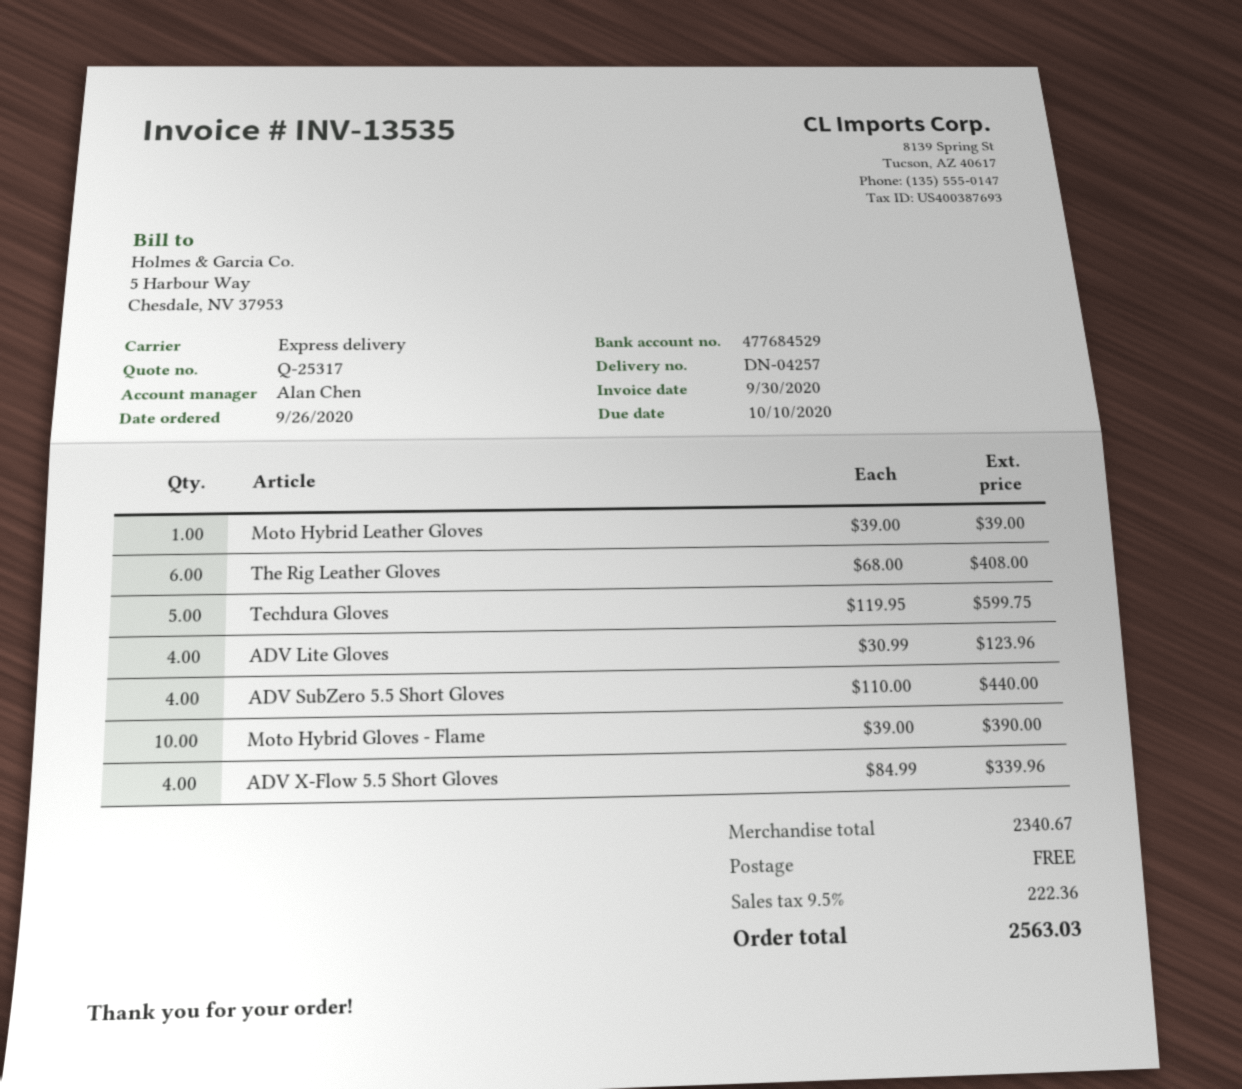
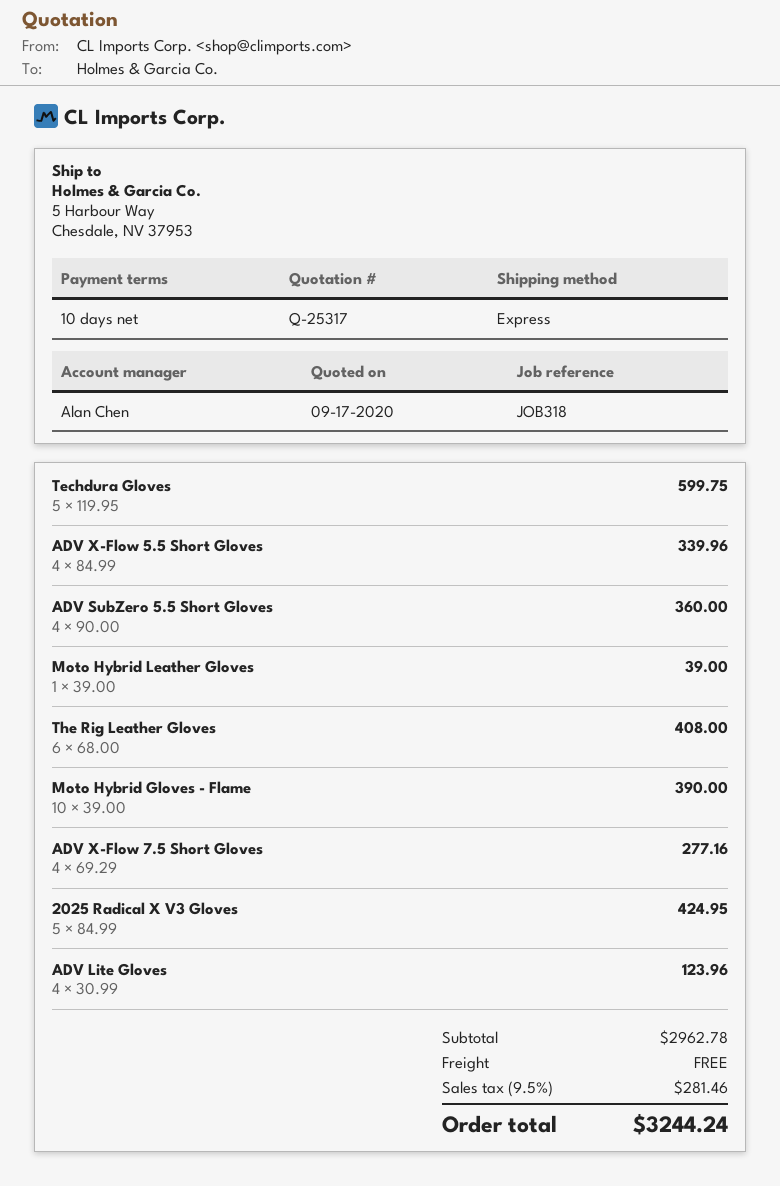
ADV SubZero 5.5 Short Gloves: 4 x 110.00 = 440.00 -> 4 x 90.00 = 360.00
ADV X-Flow 7.5 Short Gloves: none -> 4 x 69.29 = 277.16
2025 Radical X V3 Gloves: none -> 5 x 84.99 = 424.95
subtotal: 2340.67 -> 2962.78
tax: 9.5% = 222.36 -> 9.5% = 281.46
total: 2563.03 -> 3244.24

